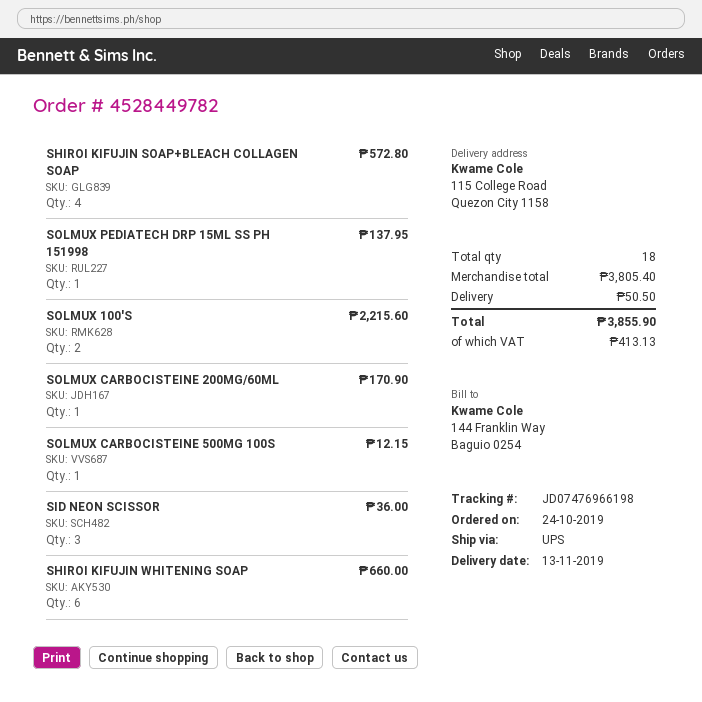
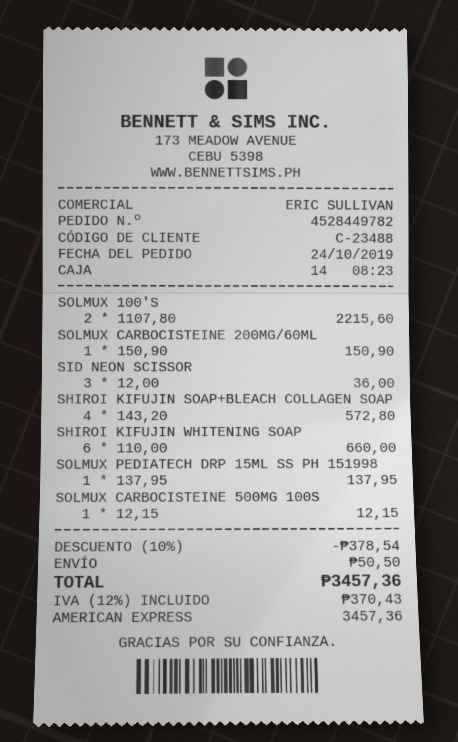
SOLMUX CARBOCISTEINE 200MG/60ML: 1 for 170.90 -> 1 for 150.90
discount: none -> 10% = 378.54
tax: 413.13 -> 370.43
total: 3855.90 -> 3457.36

